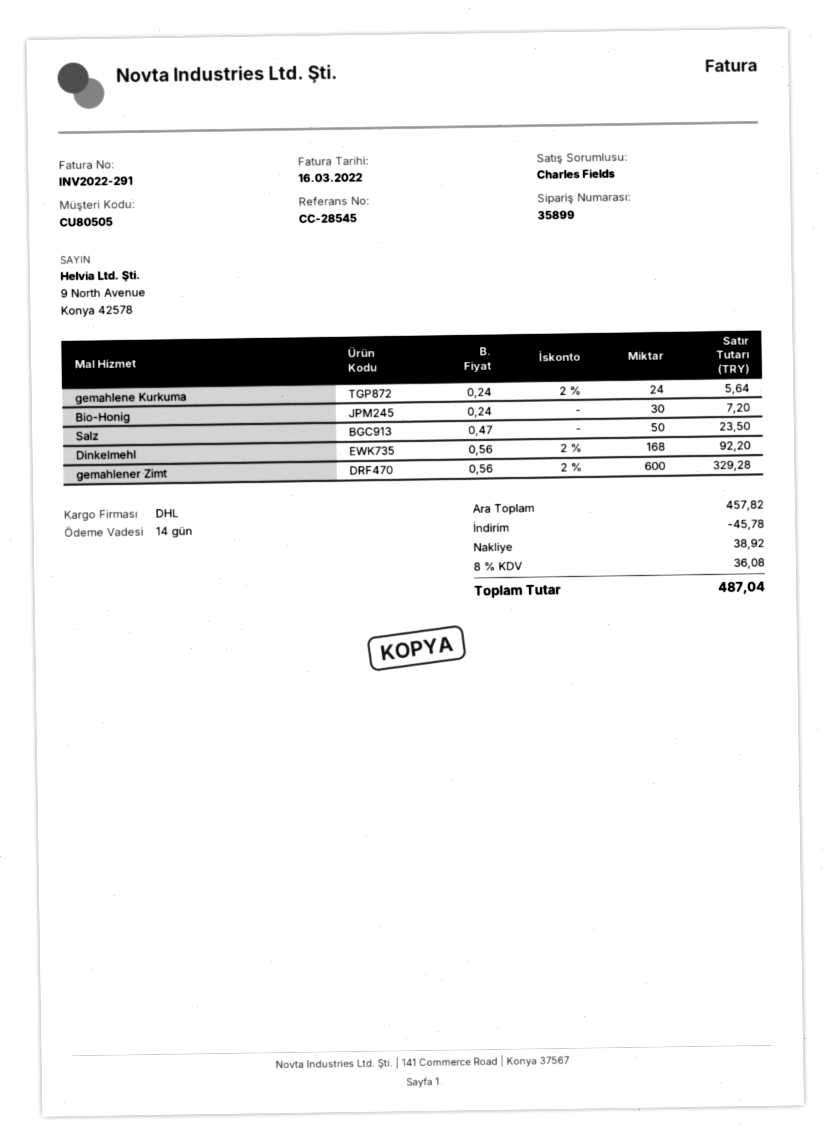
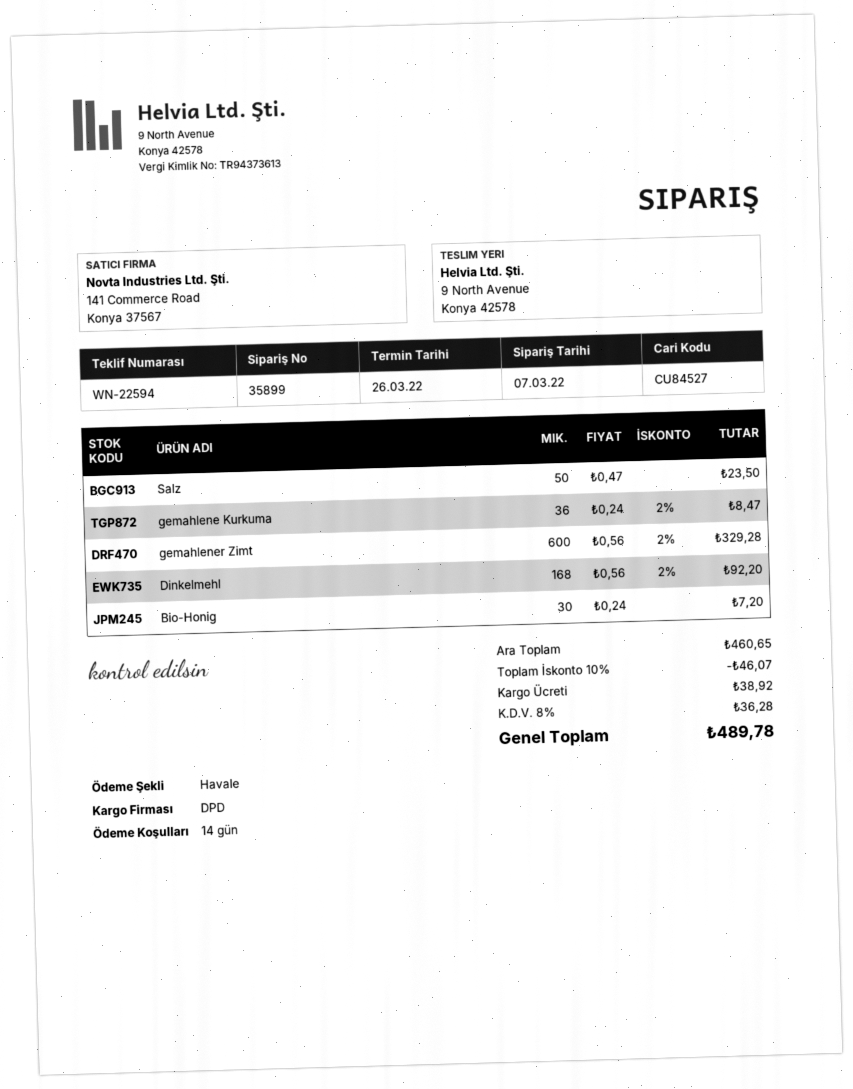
customer number: CU80505 -> CU84527
shipping method: DHL -> DPD
gemahlene Kurkuma: 24 x 0.24 - 2% = 5.64 -> 36 x 0.24 - 2% = 8.47
subtotal: 457.82 -> 460.65
discount: 45.78 -> 46.07
tax: 8% = 36.08 -> 8% = 36.28
total: 487.04 -> 489.78

